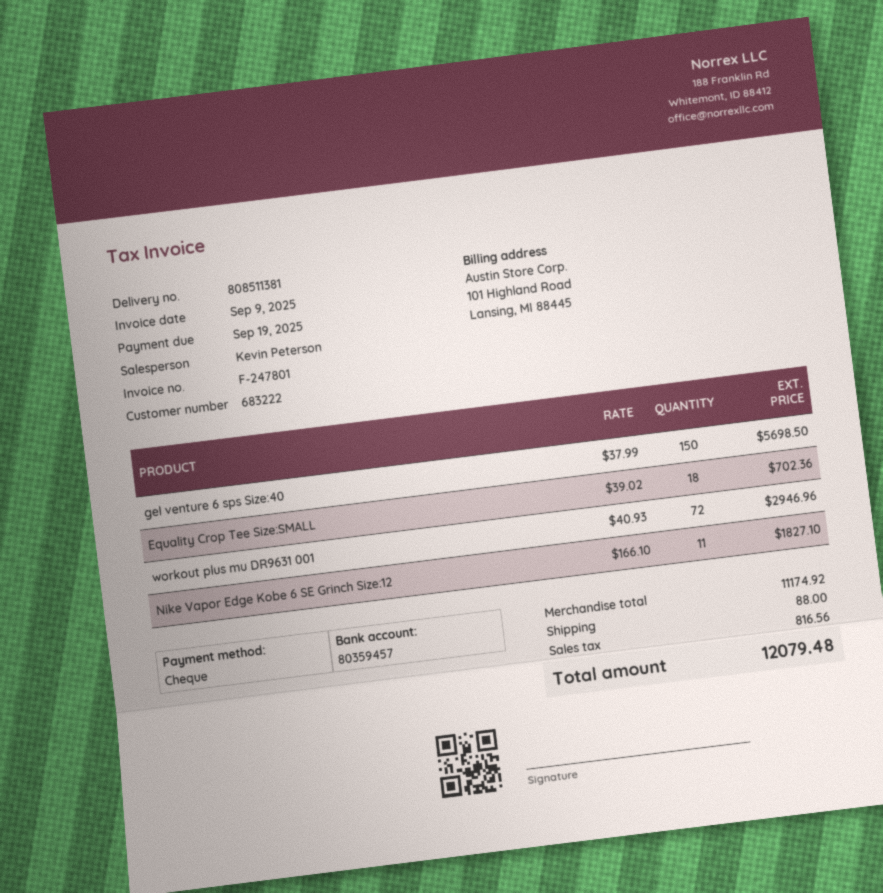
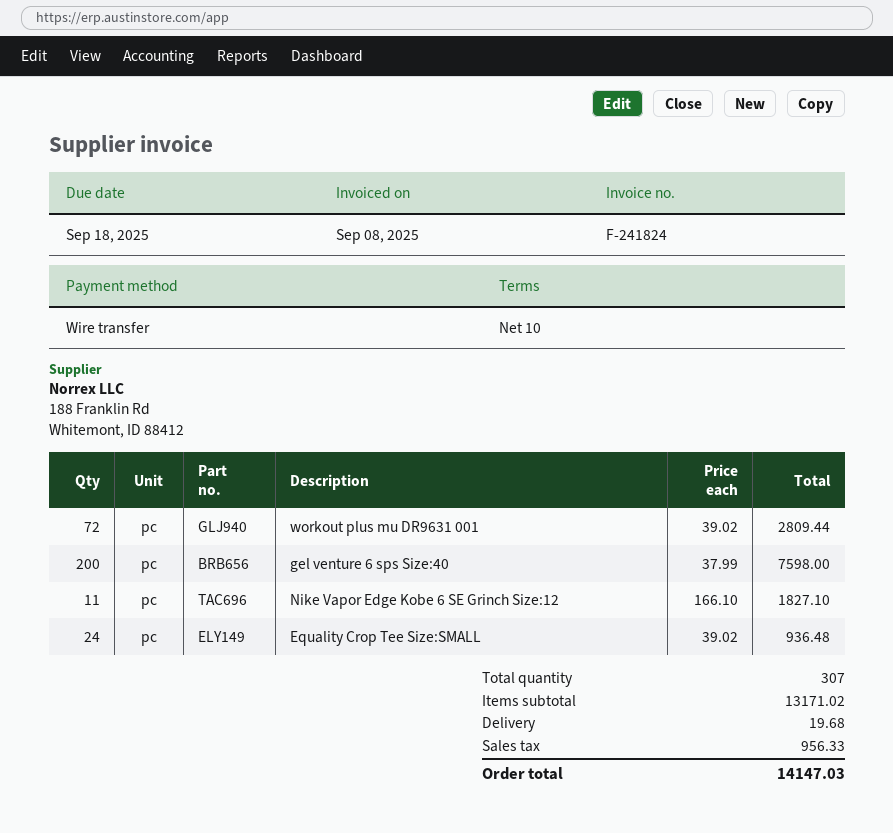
invoice number: F-247801 -> F-241824
invoice date: 2025-09-09 -> 2025-09-08
due date: 2025-09-19 -> 2025-09-18
payment method: cheque -> bank transfer
gel venture 6 sps Size:40: 150 x 37.99 = 5698.50 -> 200 x 37.99 = 7598.00
Equality Crop Tee Size:SMALL: 18 x 39.02 = 702.36 -> 24 x 39.02 = 936.48
workout plus mu DR9631 001: 72 x 40.93 = 2946.96 -> 72 x 39.02 = 2809.44
subtotal: 11174.92 -> 13171.02
shipping: 88.00 -> 19.68
tax: 816.56 -> 956.33
total: 12079.48 -> 14147.03

